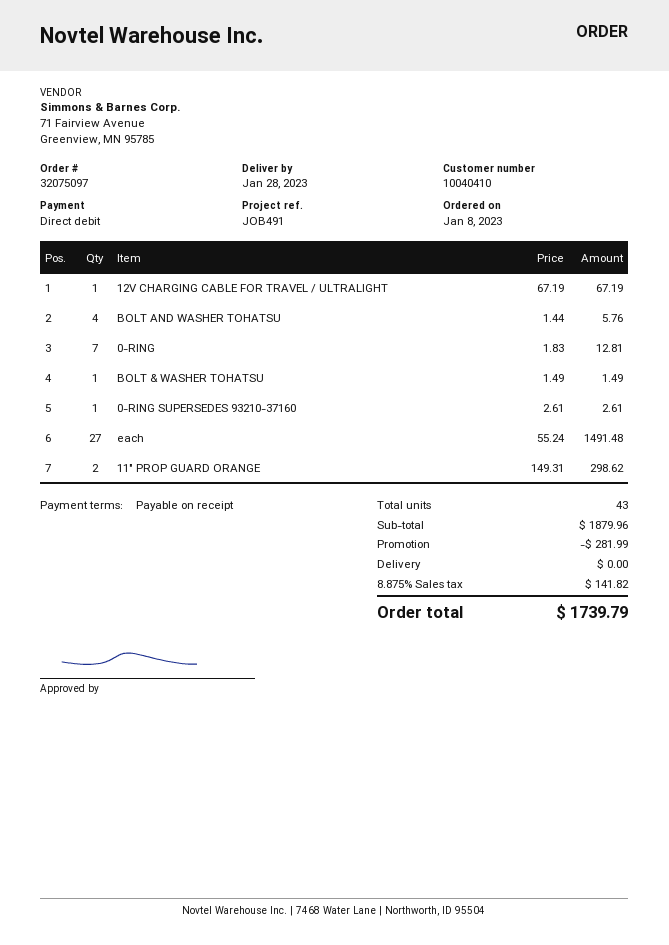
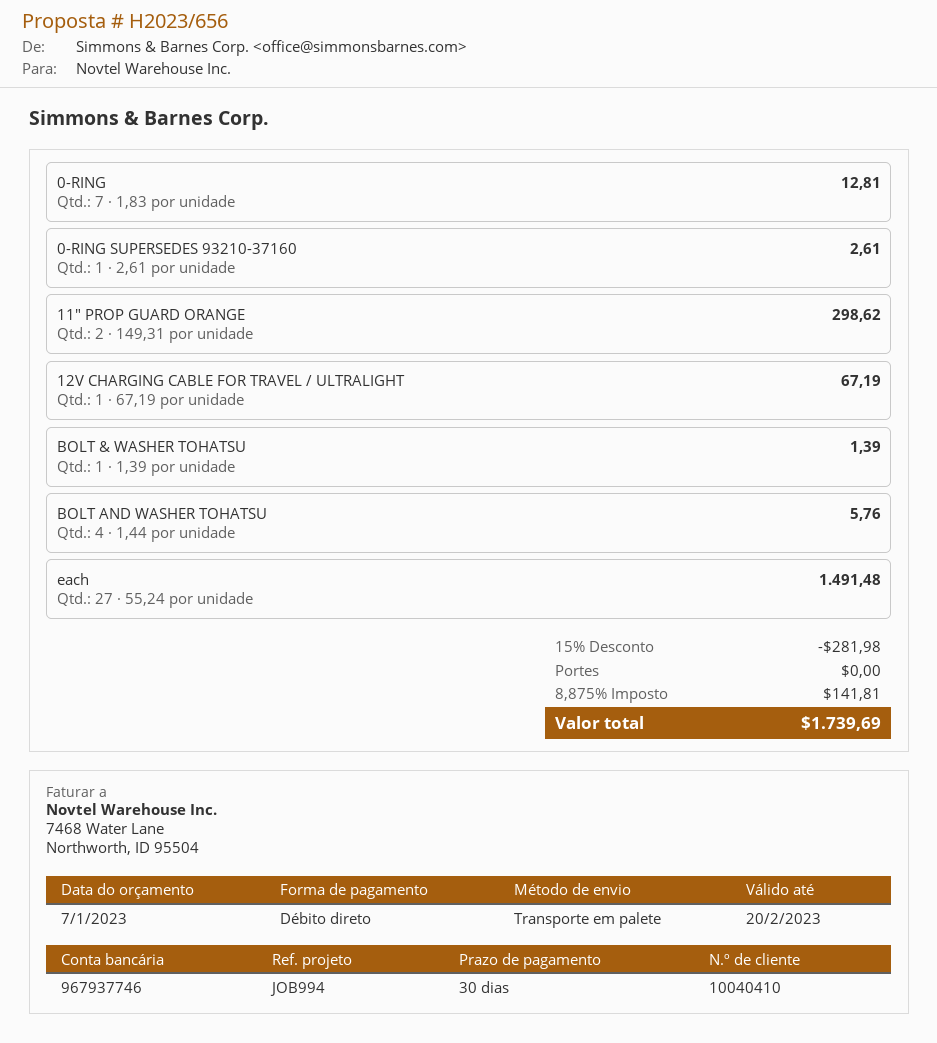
payment terms: on receipt -> 30 days
reference: JOB491 -> JOB994
BOLT & WASHER TOHATSU: 1 x 1.49 = 1.49 -> 1 x 1.39 = 1.39
discount: 281.99 -> 281.98
tax: 8.875% = 141.82 -> 8.875% = 141.81
total: 1739.79 -> 1739.69

